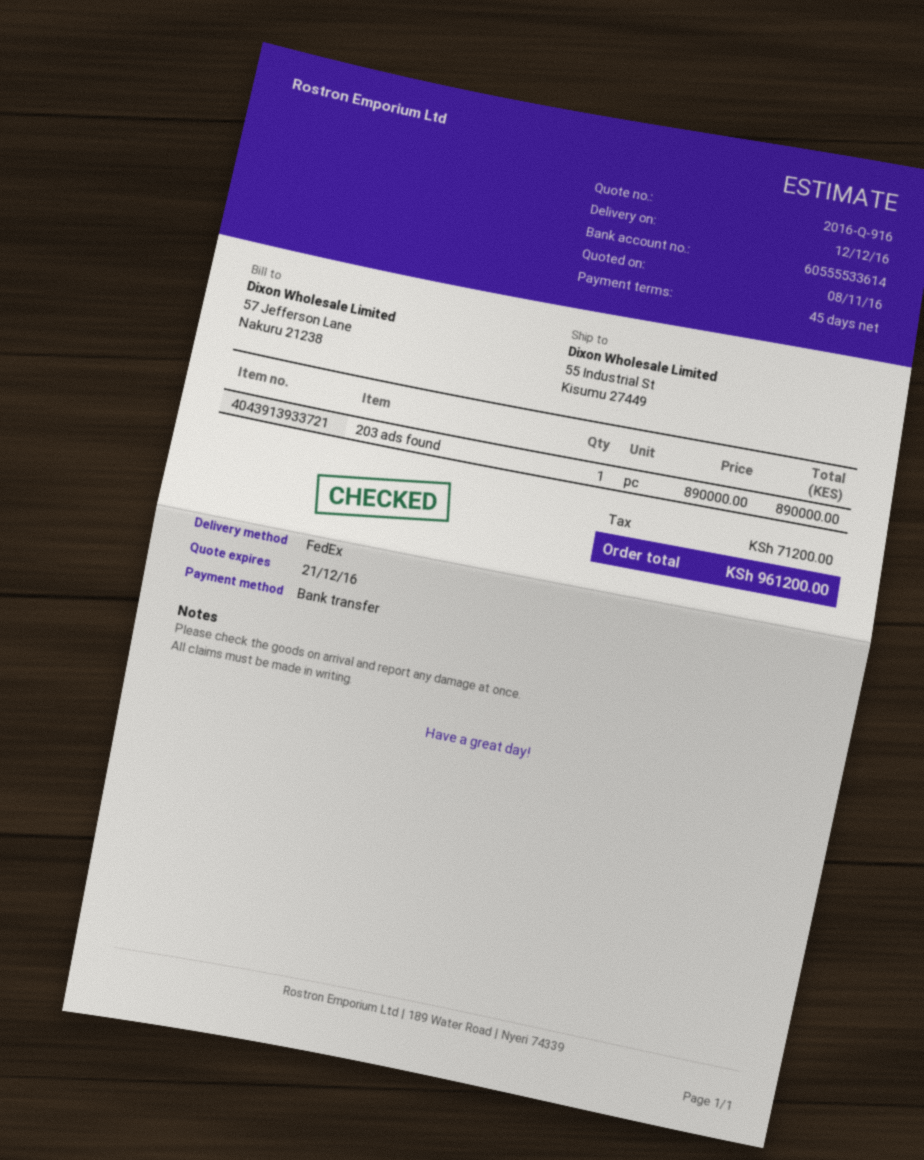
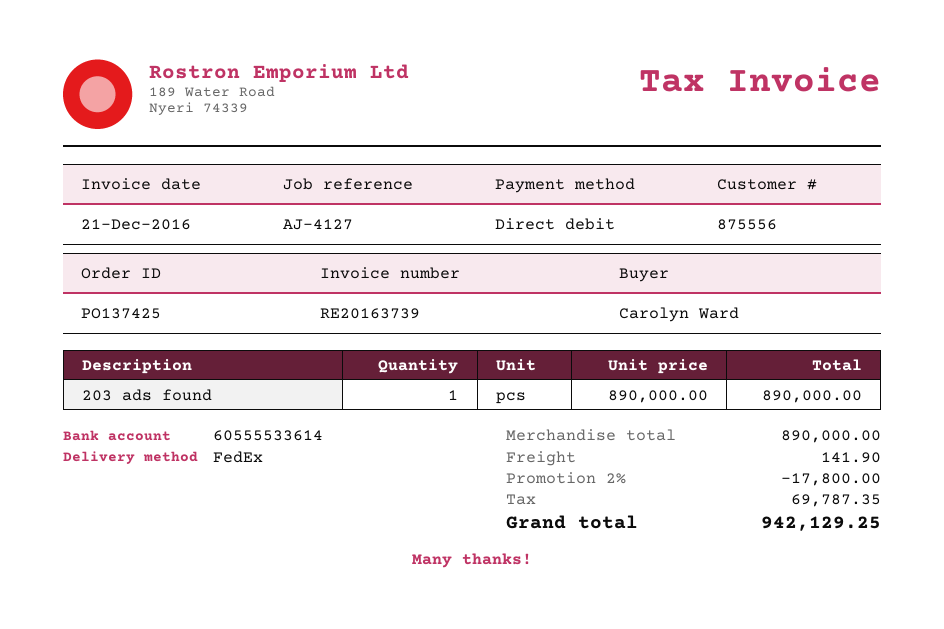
payment method: bank transfer -> direct debit
discount: none -> 2% = 17800.00
shipping: none -> 141.90
tax: 71200.00 -> 69787.35
total: 961200.00 -> 942129.25

